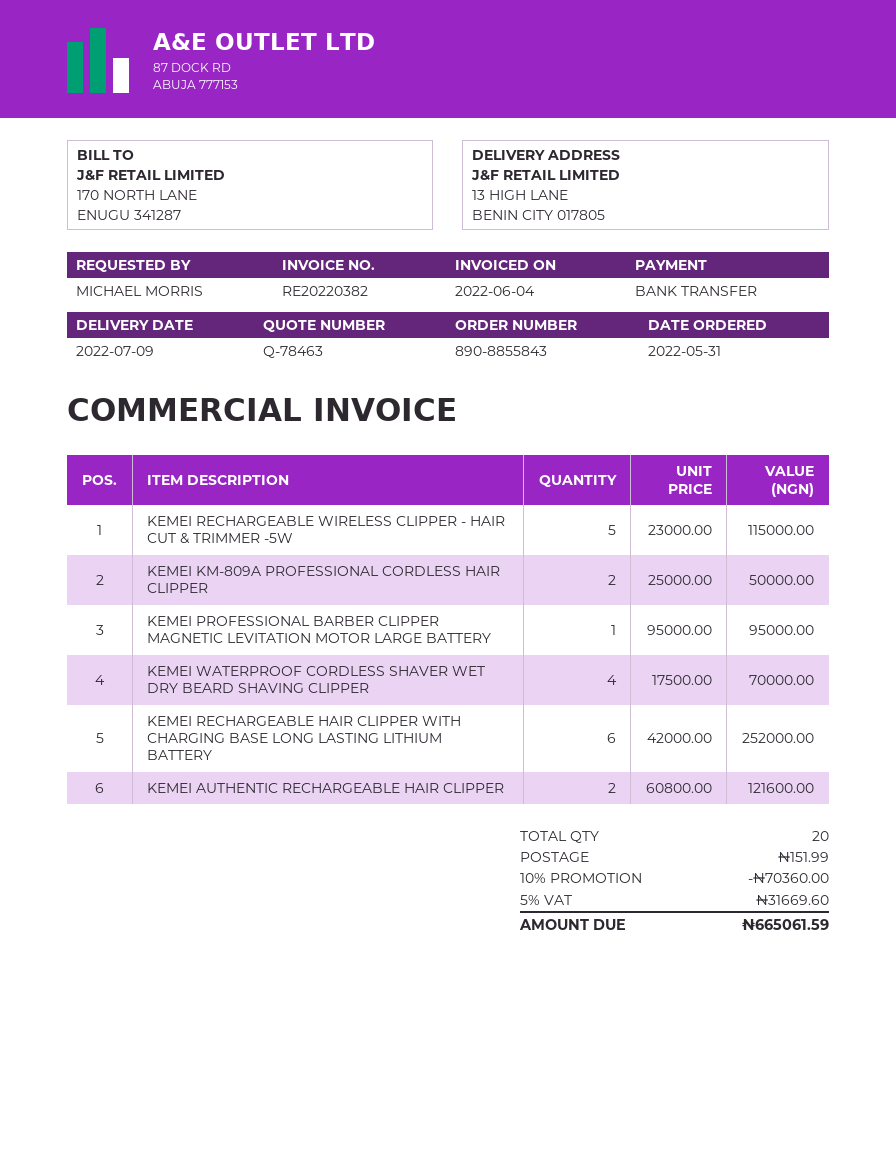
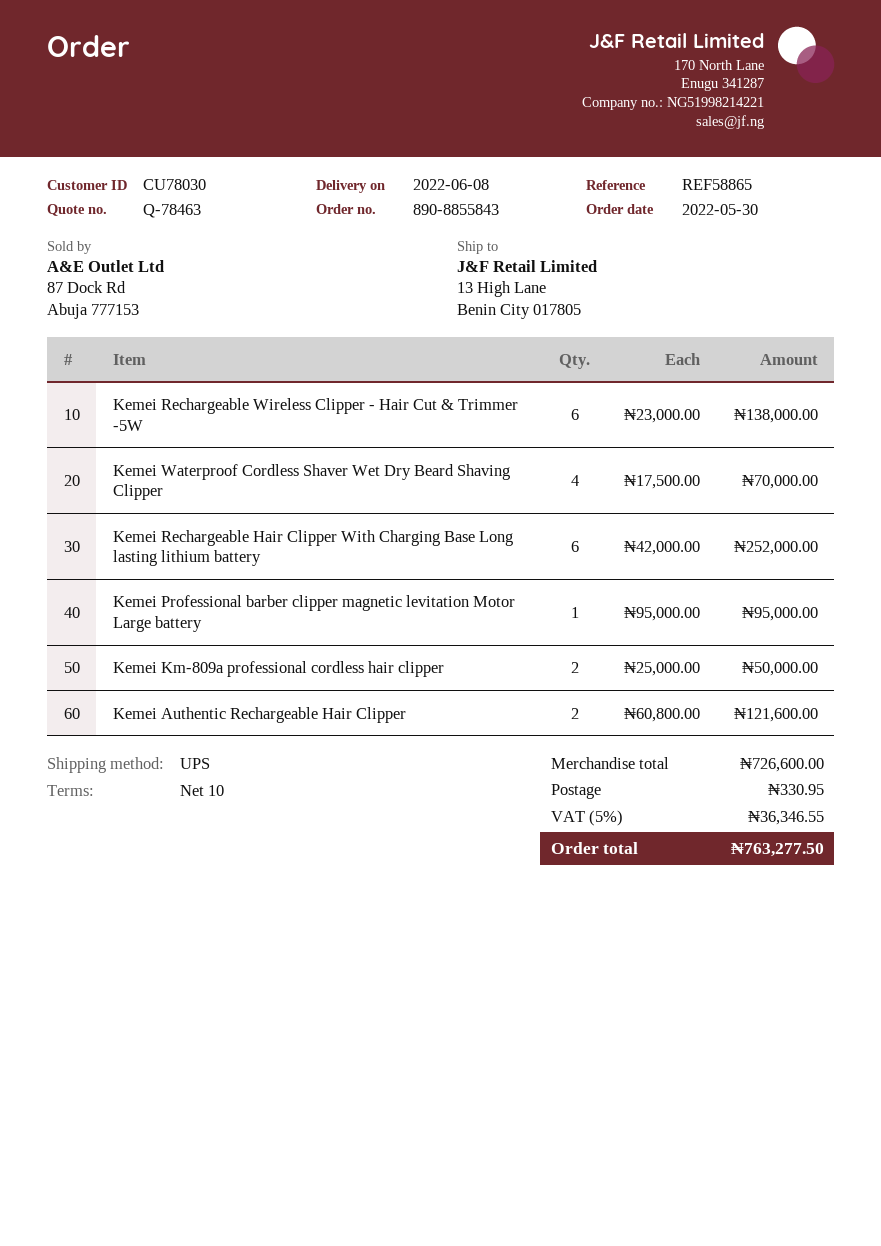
order date: 2022-05-31 -> 2022-05-30
delivery date: 2022-07-09 -> 2022-06-08
KEMEI RECHARGEABLE WIRELESS CLIPPER - HAIR CUT & TRIMMER -5W: 5 x 23000.00 = 115000.00 -> 6 x 23000.00 = 138000.00
discount: 10% = 70360.00 -> none
shipping: 151.99 -> 330.95
tax: 5% = 31669.60 -> 5% = 36346.55
total: 665061.59 -> 763277.50

